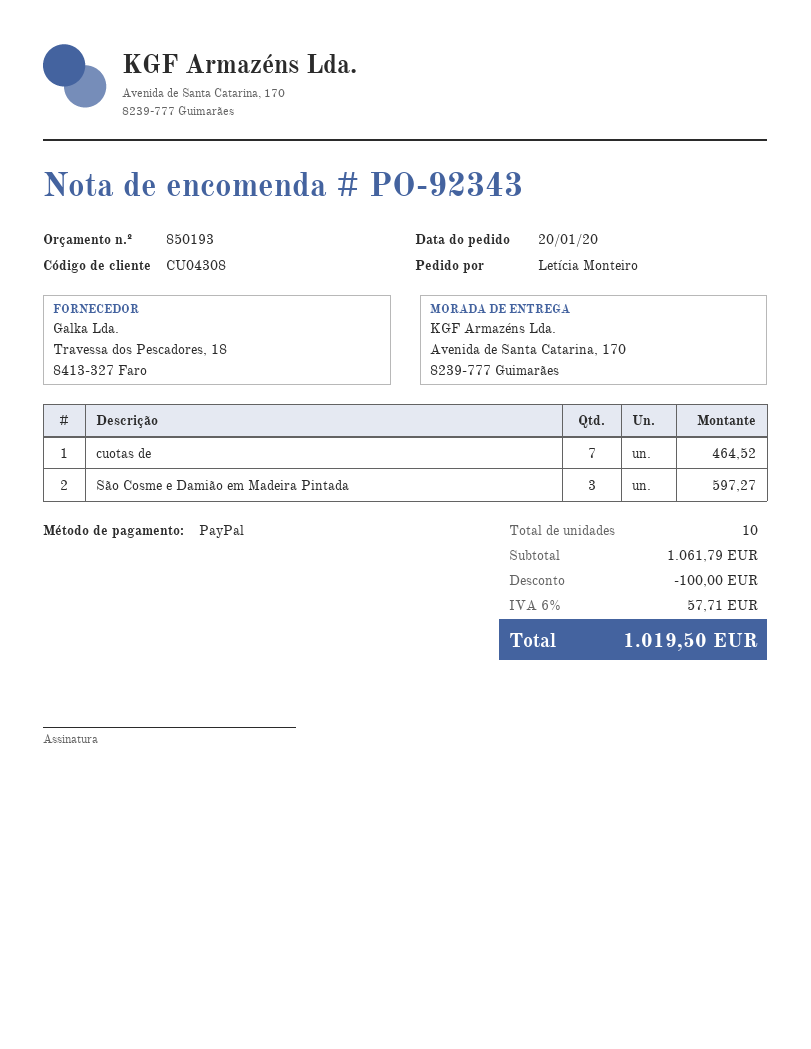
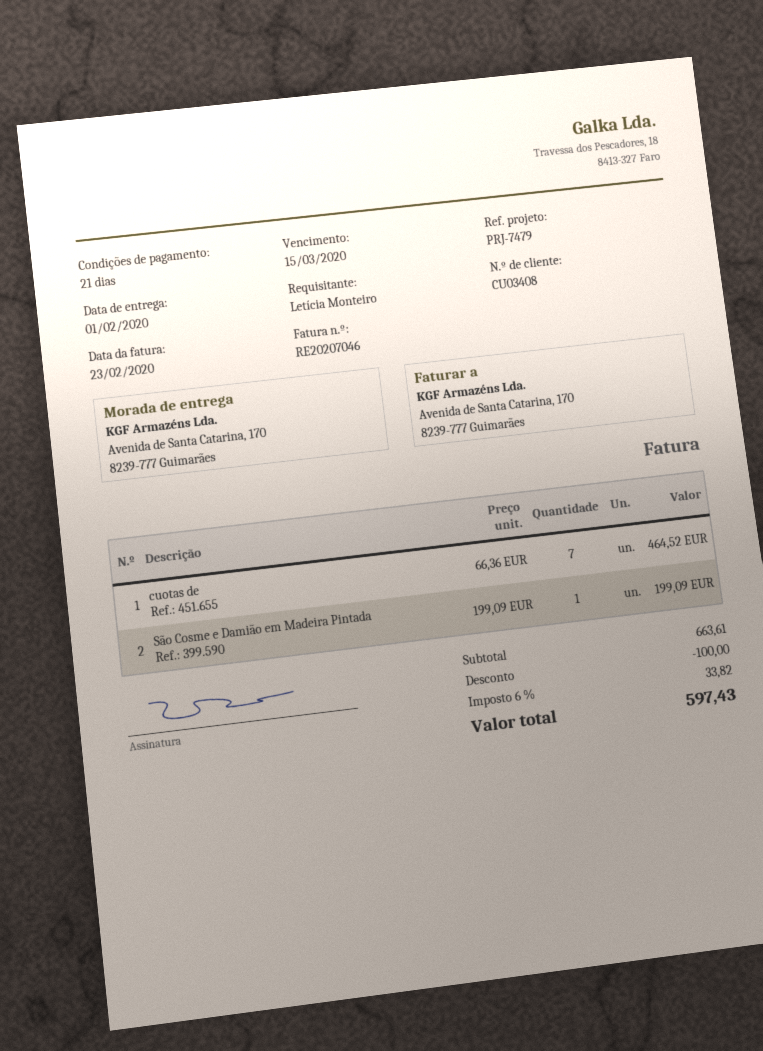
customer number: CU04308 -> CU03408
São Cosme e Damião em Madeira Pintada: 3 for 597.27 -> 1 for 199.09
subtotal: 1061.79 -> 663.61
tax: 6% = 57.71 -> 6% = 33.82
total: 1019.50 -> 597.43

